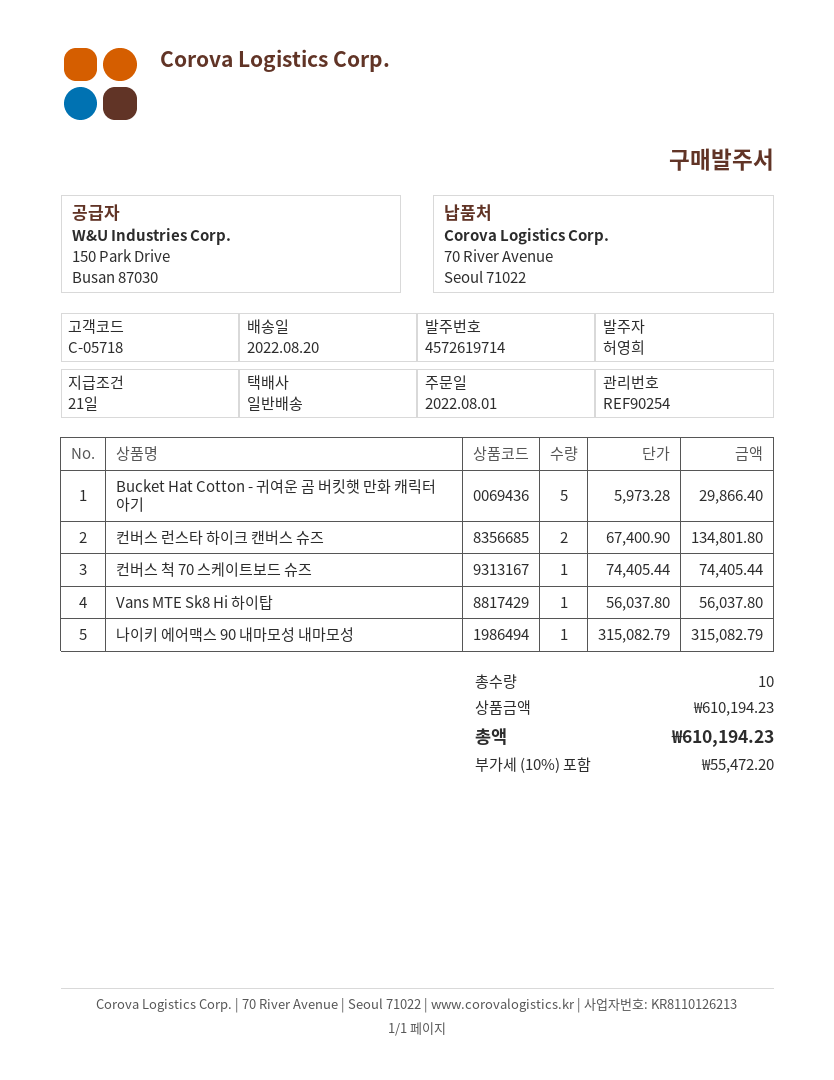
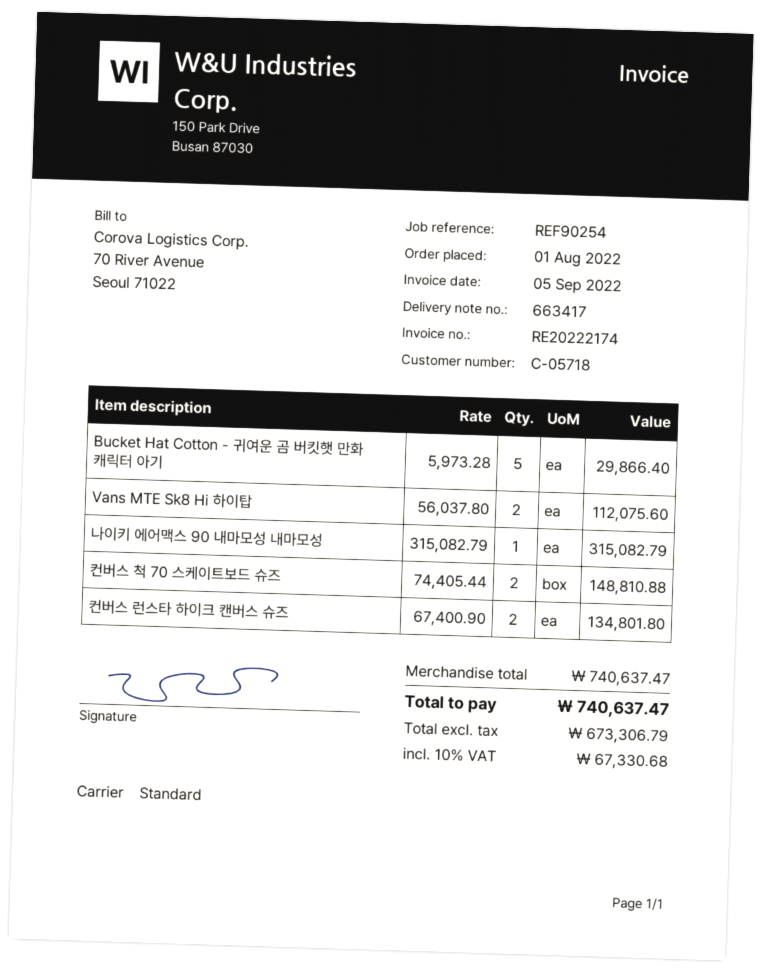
컨버스 척 70 스케이트보드 슈즈: 1 x 74405.44 = 74405.44 -> 2 x 74405.44 = 148810.88
Vans MTE Sk8 Hi 하이탑: 1 x 56037.80 = 56037.80 -> 2 x 56037.80 = 112075.60
subtotal: 610194.23 -> 740637.47
tax: 10% = 55472.20 -> 10% = 67330.68
total: 610194.23 -> 740637.47

